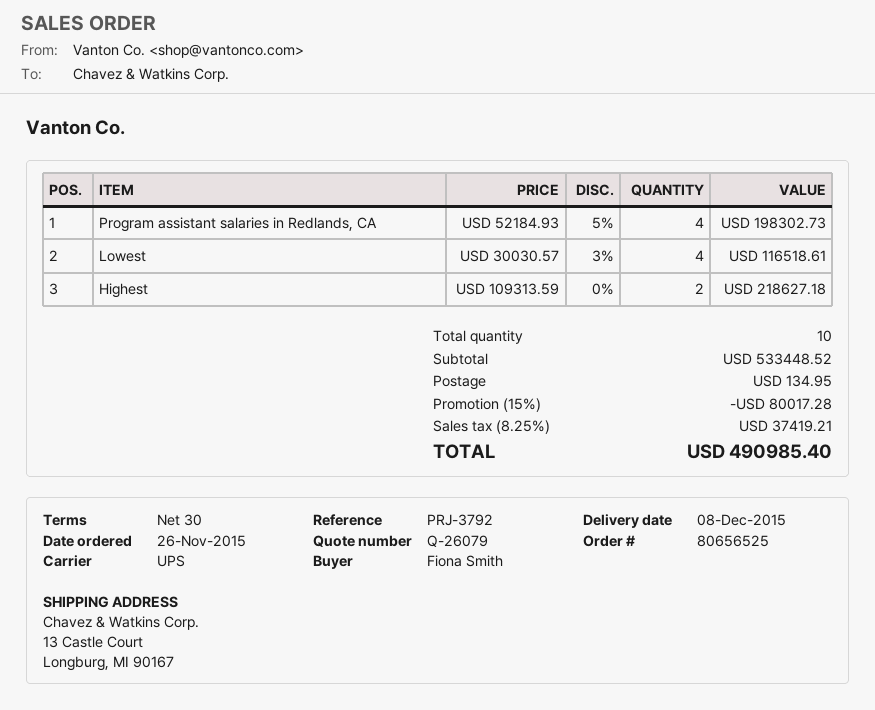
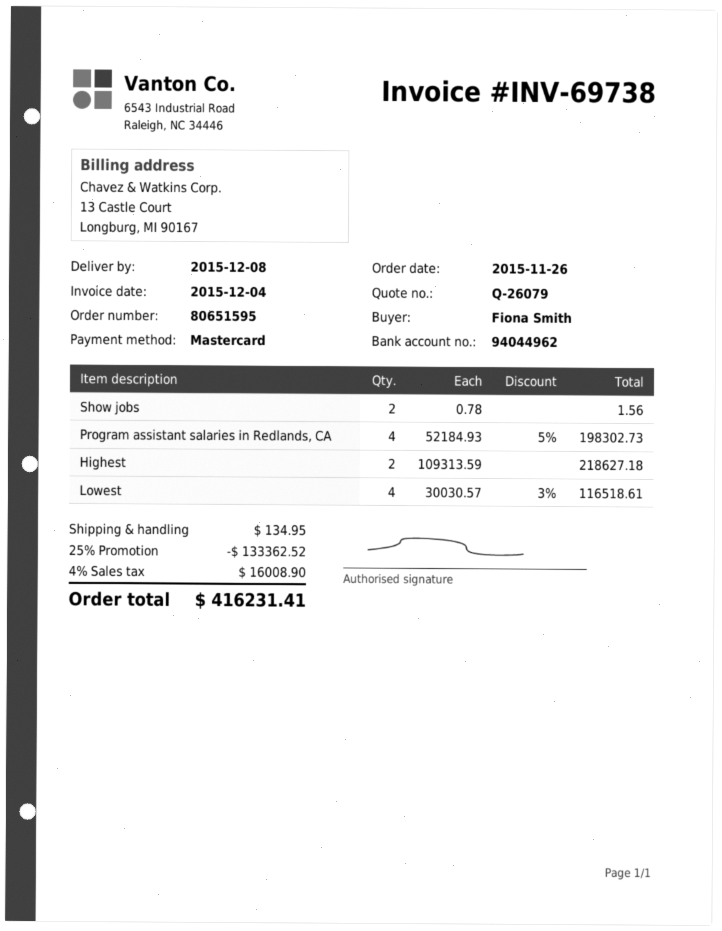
order number: 80656525 -> 80651595
Show jobs: none -> 2 x 0.78 = 1.56
discount: 15% = 80017.28 -> 25% = 133362.52
tax: 8.25% = 37419.21 -> 4% = 16008.90
total: 490985.40 -> 416231.41

